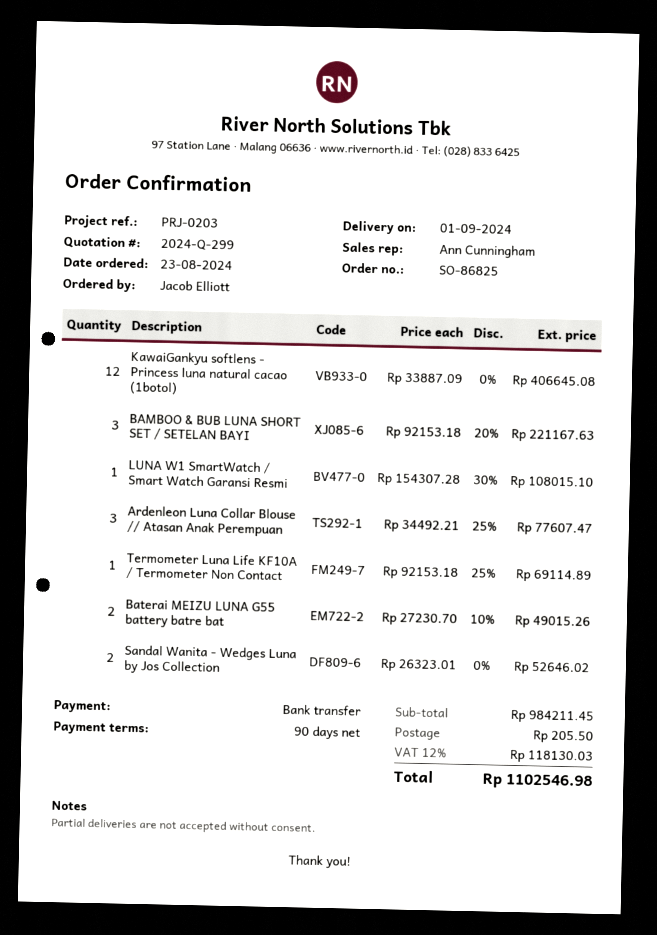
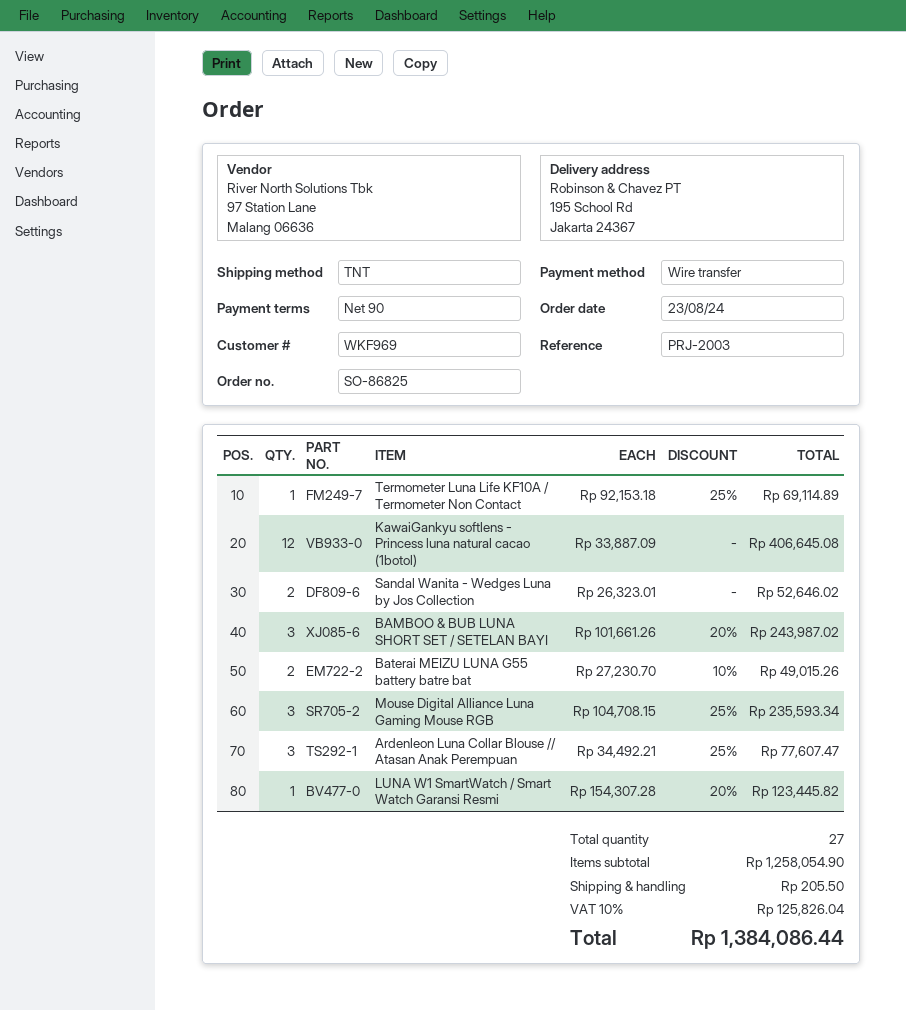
reference: PRJ-0203 -> PRJ-2003
BAMBOO & BUB LUNA SHORT SET / SETELAN BAYI: 3 x 92153.18 - 20% = 221167.63 -> 3 x 101661.26 - 20% = 243987.02
LUNA W1 SmartWatch / Smart Watch Garansi Resmi: 1 x 154307.28 - 30% = 108015.10 -> 1 x 154307.28 - 20% = 123445.82
Mouse Digital Alliance Luna Gaming Mouse RGB: none -> 3 x 104708.15 - 25% = 235593.34
subtotal: 984211.45 -> 1258054.90
tax: 12% = 118130.03 -> 10% = 125826.04
total: 1102546.98 -> 1384086.44

